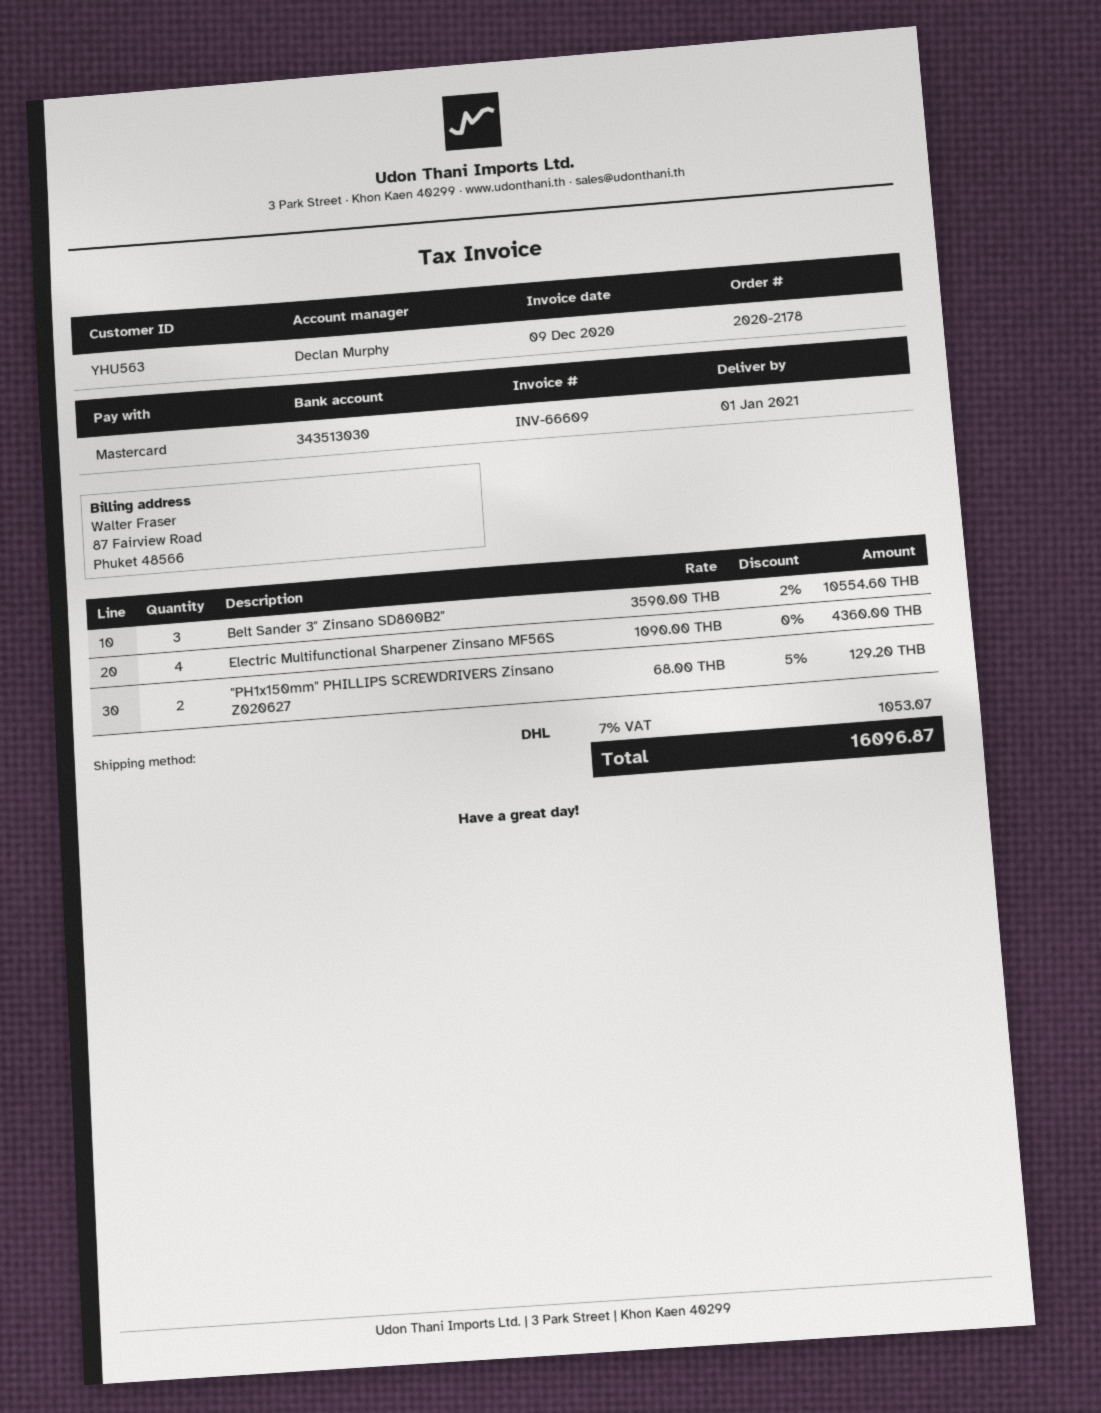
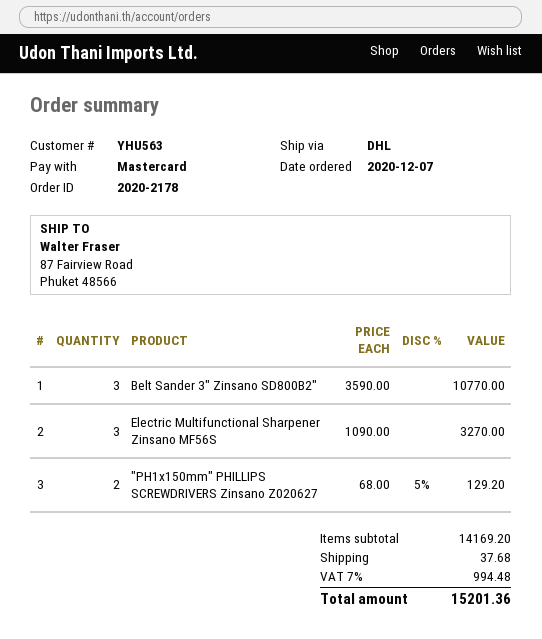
Belt Sander 3" Zinsano SD800B2": 3 x 3590.00 - 2% = 10554.60 -> 3 x 3590.00 = 10770.00
Electric Multifunctional Sharpener Zinsano MF56S: 4 x 1090.00 = 4360.00 -> 3 x 1090.00 = 3270.00
shipping: none -> 37.68
tax: 7% = 1053.07 -> 7% = 994.48
total: 16096.87 -> 15201.36

